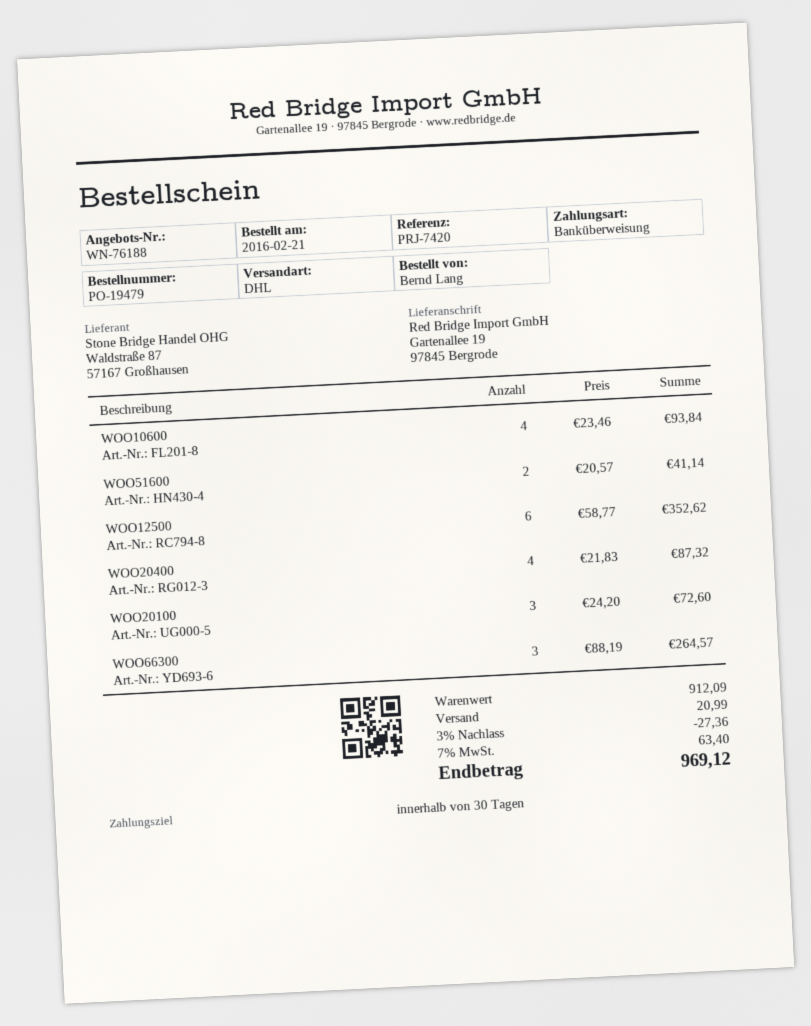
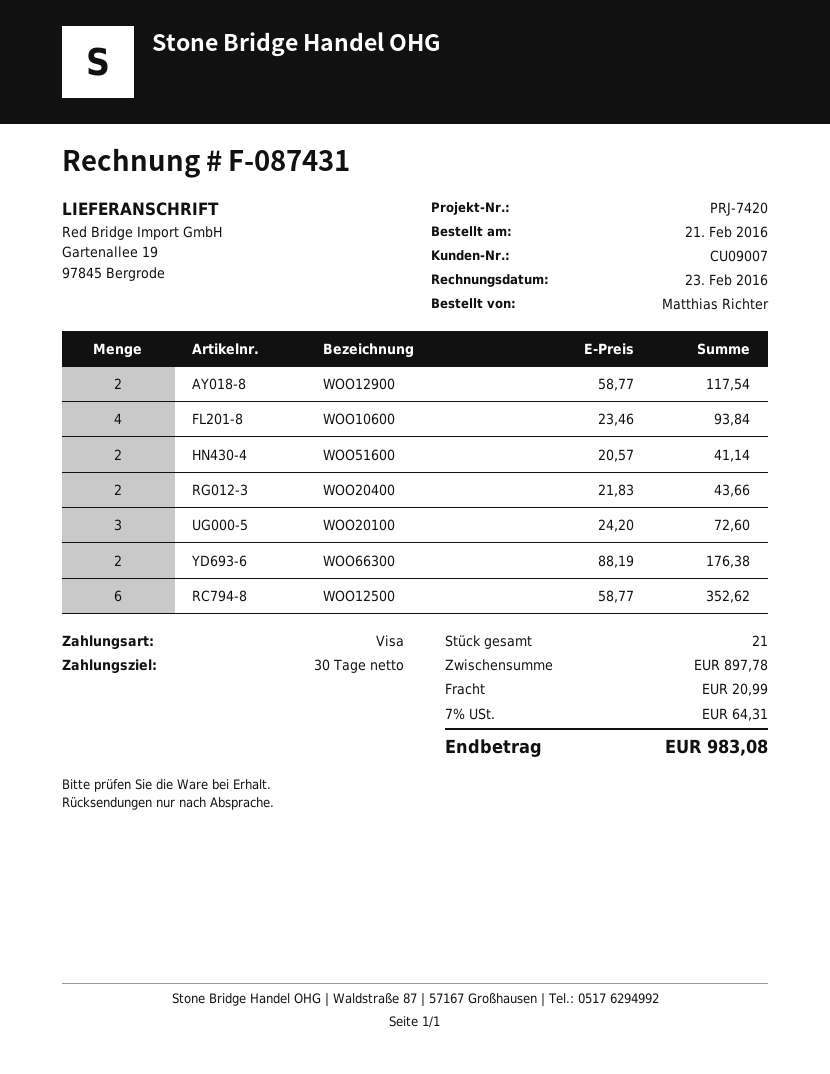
ordered by: Bernd Lang -> Matthias Richter
payment method: bank transfer -> Visa
WOO20400: 4 x 21.83 = 87.32 -> 2 x 21.83 = 43.66
WOO66300: 3 x 88.19 = 264.57 -> 2 x 88.19 = 176.38
WOO12900: none -> 2 x 58.77 = 117.54
subtotal: 912.09 -> 897.78
discount: 3% = 27.36 -> none
tax: 7% = 63.40 -> 7% = 64.31
total: 969.12 -> 983.08

